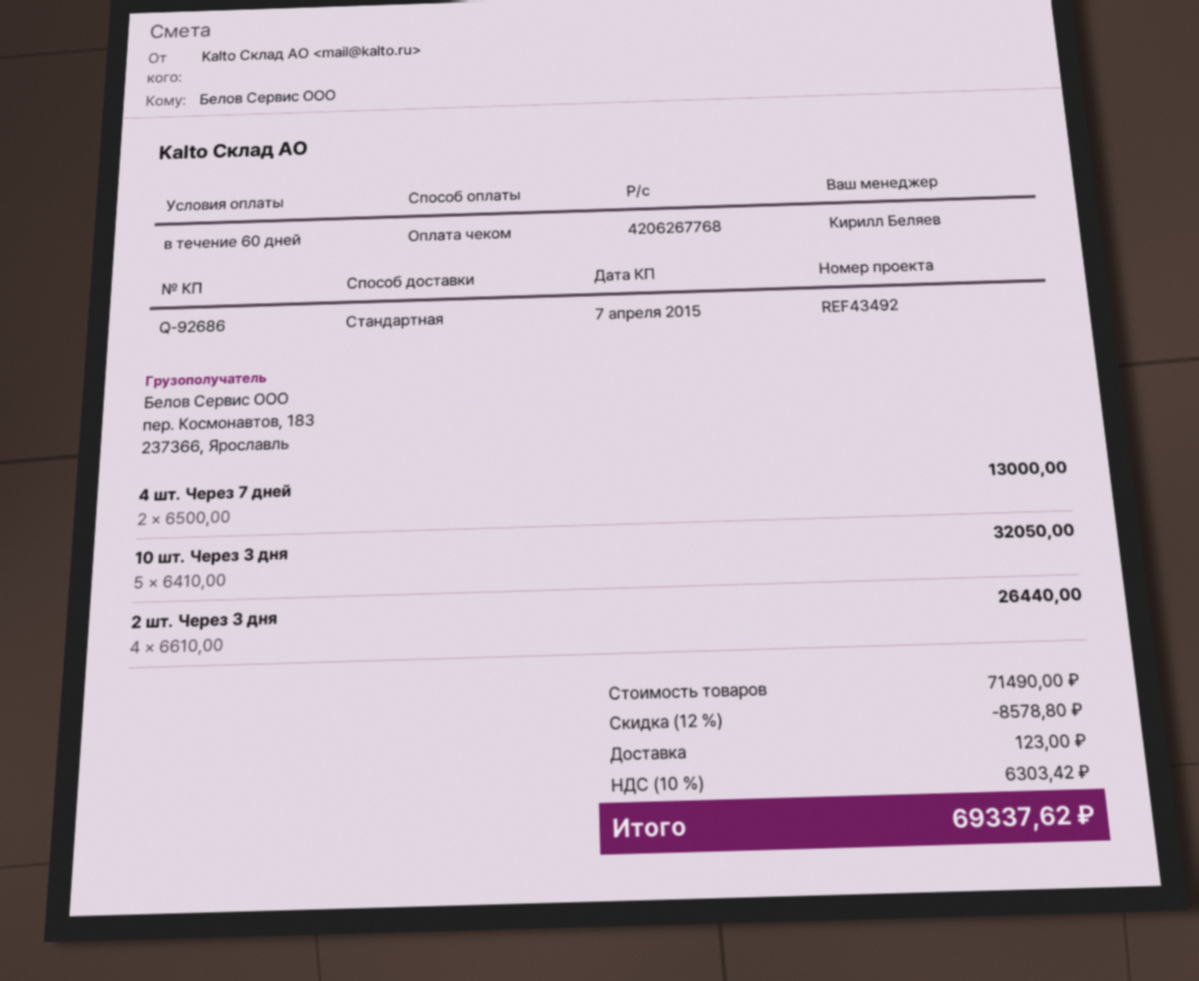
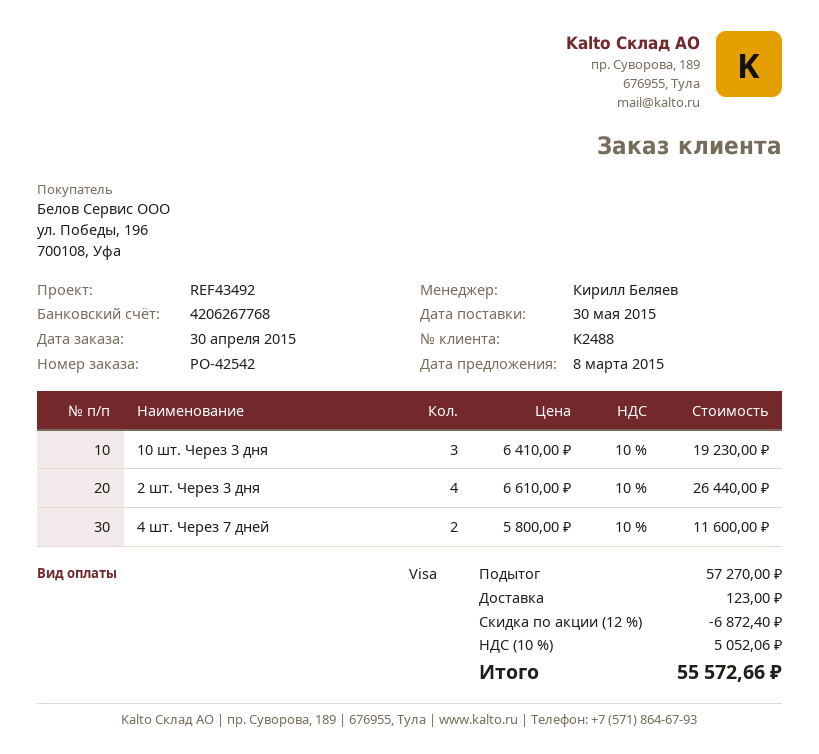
quote date: 2015-04-07 -> 2015-03-08
payment method: cheque -> Visa
4 шт. Через 7 дней: 2 x 6500.00 = 13000.00 -> 2 x 5800.00 = 11600.00
10 шт. Через 3 дня: 5 x 6410.00 = 32050.00 -> 3 x 6410.00 = 19230.00
subtotal: 71490.00 -> 57270.00
discount: 12% = 8578.80 -> 12% = 6872.40
tax: 10% = 6303.42 -> 10% = 5052.06
total: 69337.62 -> 55572.66

